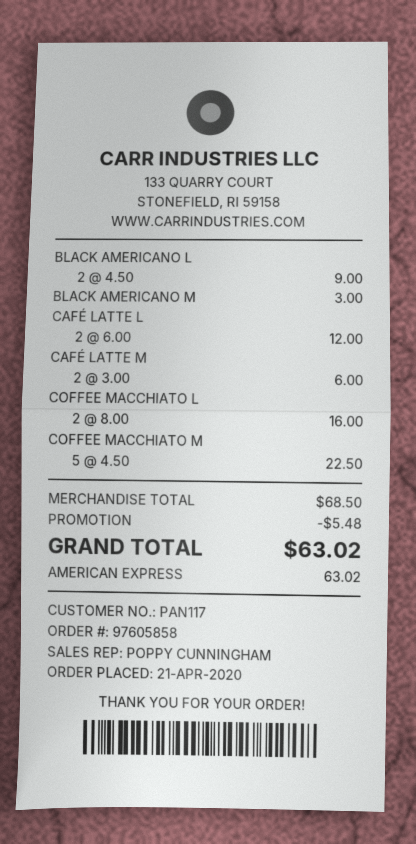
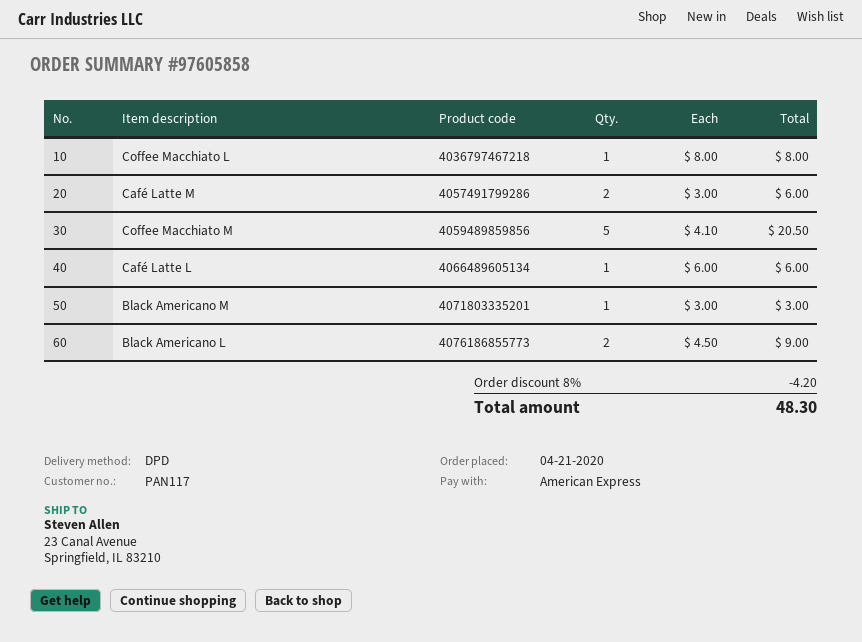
CAFÉ LATTE L: 2 x 6.00 = 12.00 -> 1 x 6.00 = 6.00
COFFEE MACCHIATO L: 2 x 8.00 = 16.00 -> 1 x 8.00 = 8.00
COFFEE MACCHIATO M: 5 x 4.50 = 22.50 -> 5 x 4.10 = 20.50
discount: 5.48 -> 4.20
total: 63.02 -> 48.30

